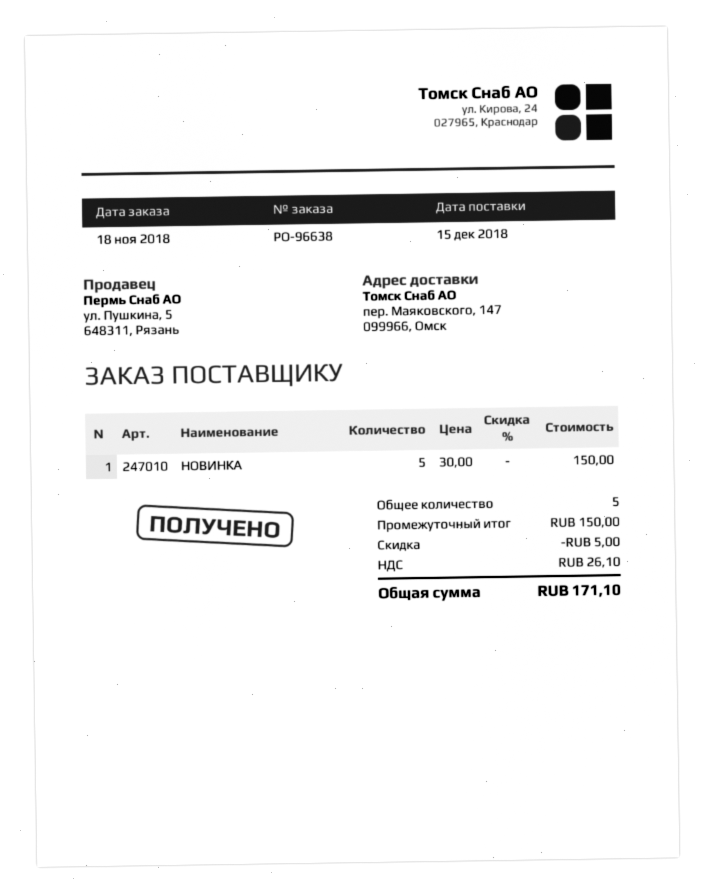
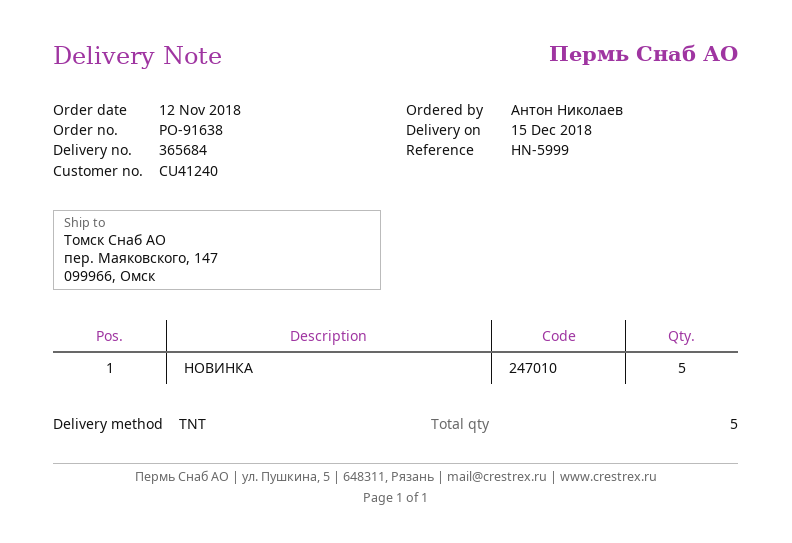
order number: PO-96638 -> PO-91638
order date: 2018-11-18 -> 2018-11-12

